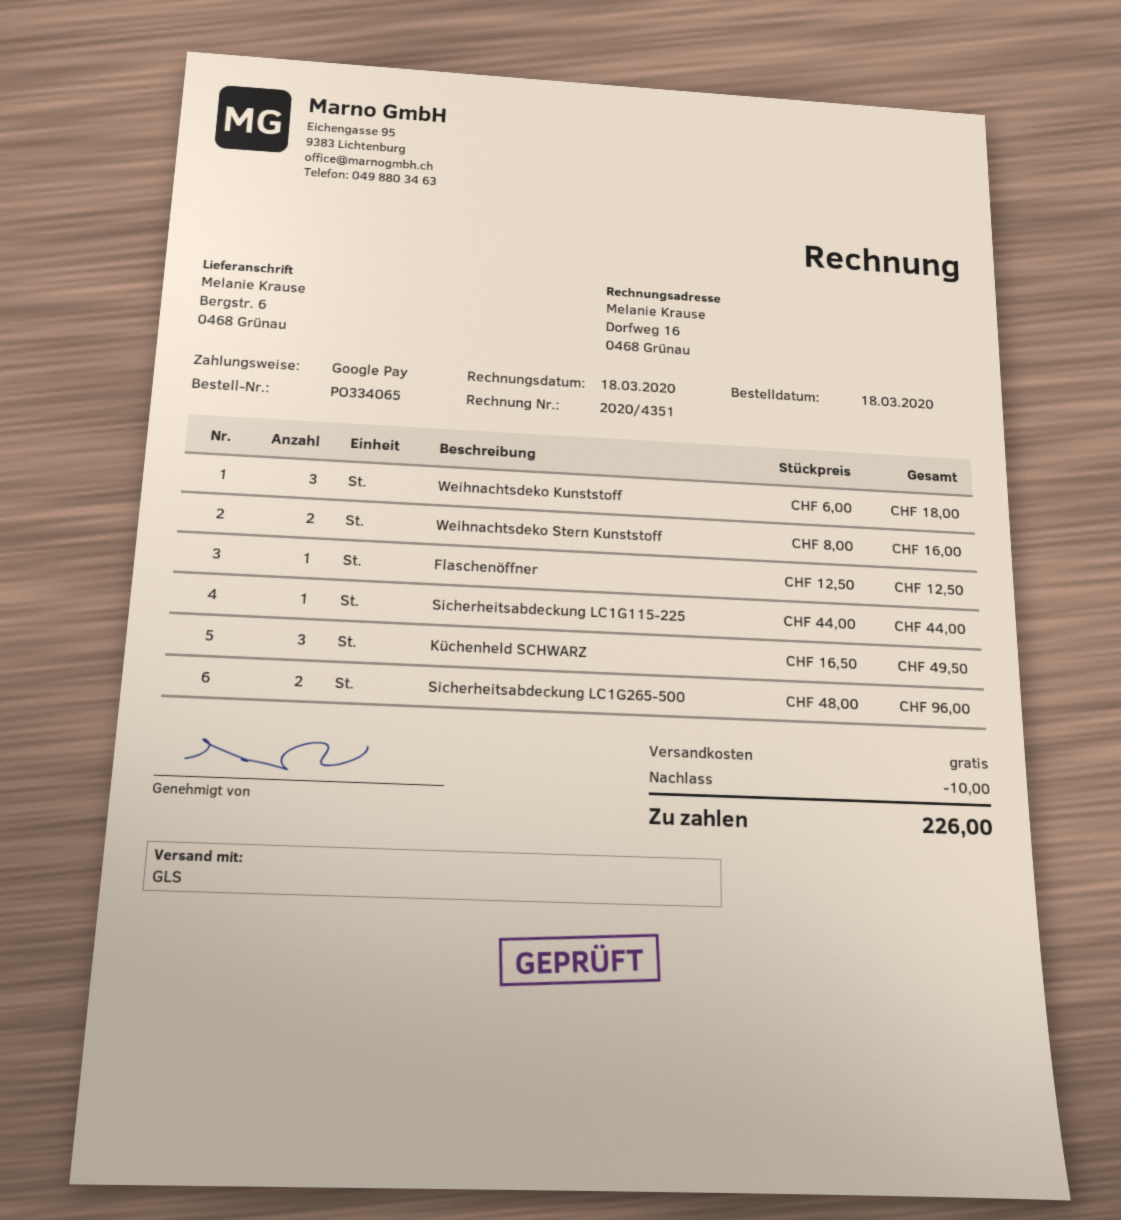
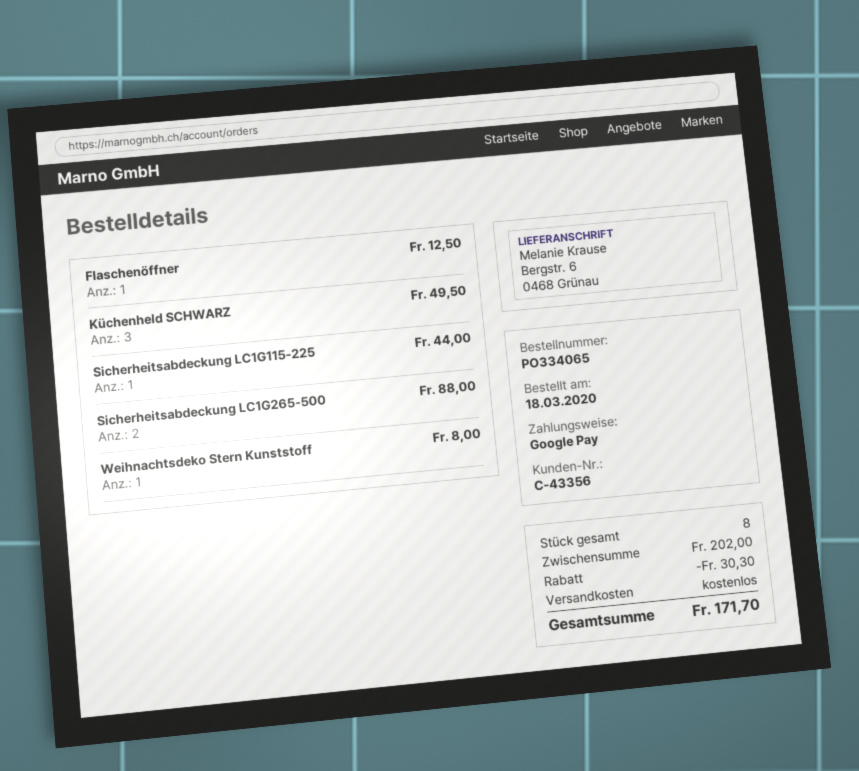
Weihnachtsdeko Kunststoff: 3 for 18.00 -> none
Weihnachtsdeko Stern Kunststoff: 2 for 16.00 -> 1 for 8.00
Sicherheitsabdeckung LC1G265-500: 2 for 96.00 -> 2 for 88.00
discount: 10.00 -> 30.30
total: 226.00 -> 171.70

